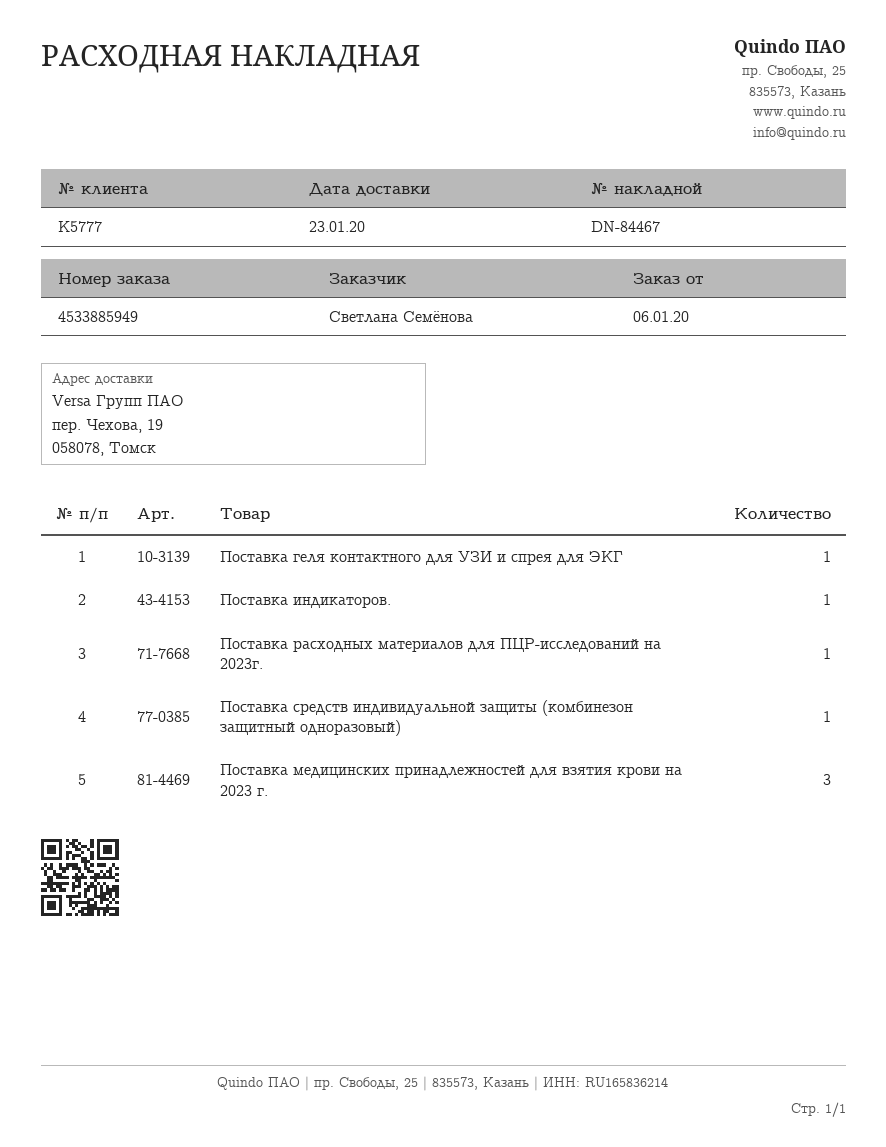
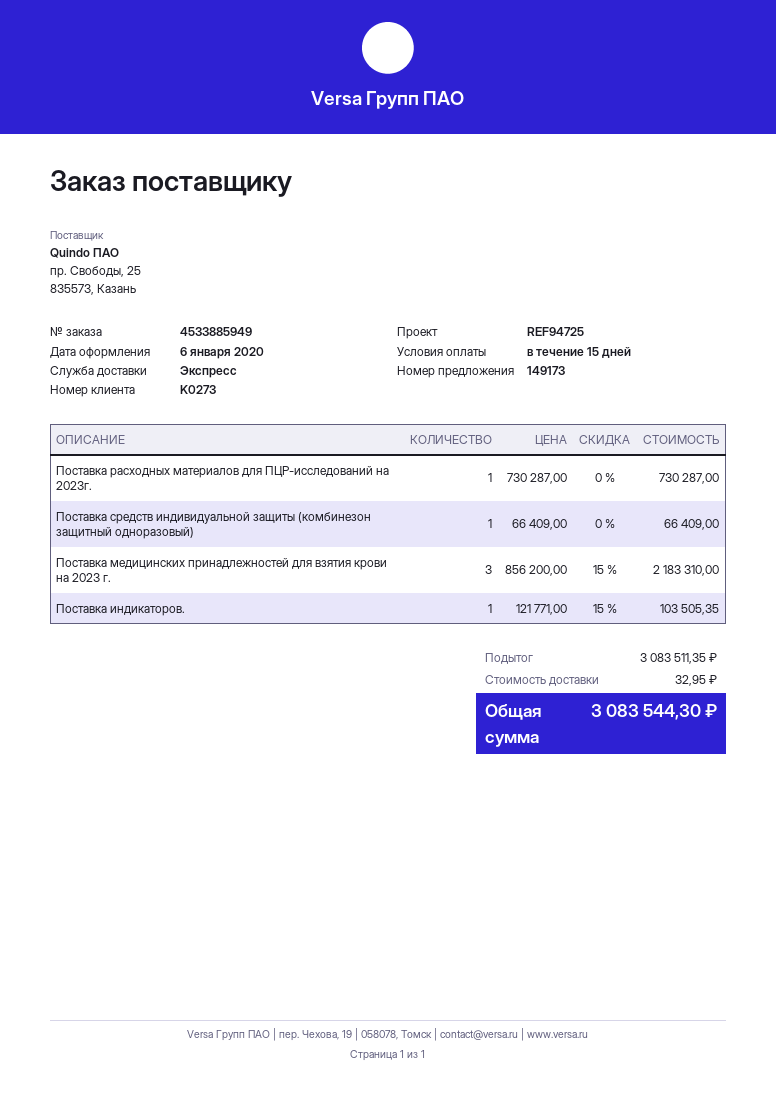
customer number: K5777 -> K0273
Поставка геля контактного для УЗИ и спрея для ЭКГ: 1 -> none

